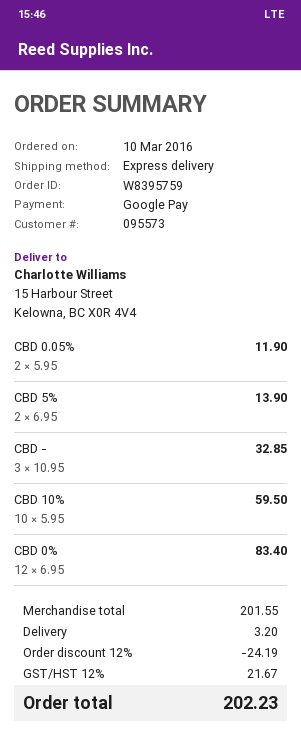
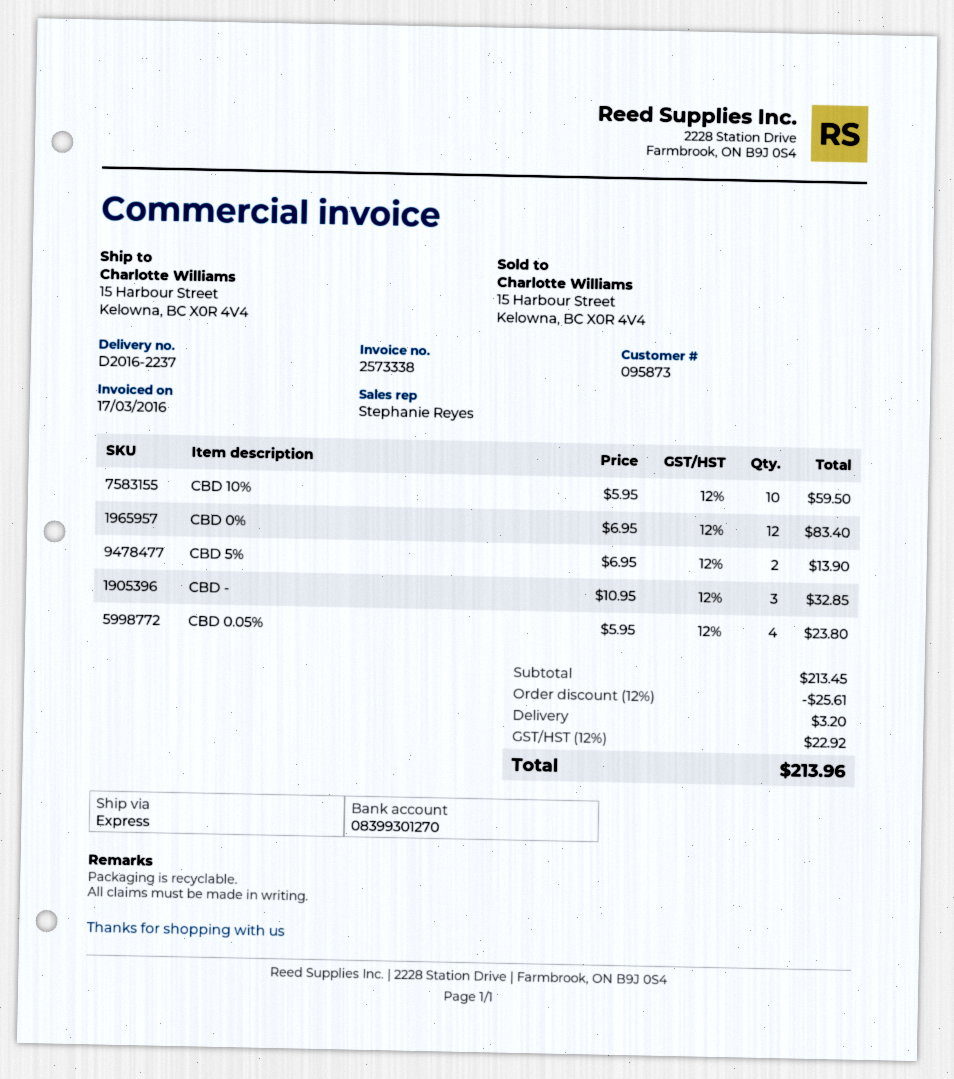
customer number: 095573 -> 095873
CBD 0.05%: 2 x 5.95 = 11.90 -> 4 x 5.95 = 23.80
subtotal: 201.55 -> 213.45
discount: 12% = 24.19 -> 12% = 25.61
tax: 12% = 21.67 -> 12% = 22.92
total: 202.23 -> 213.96

